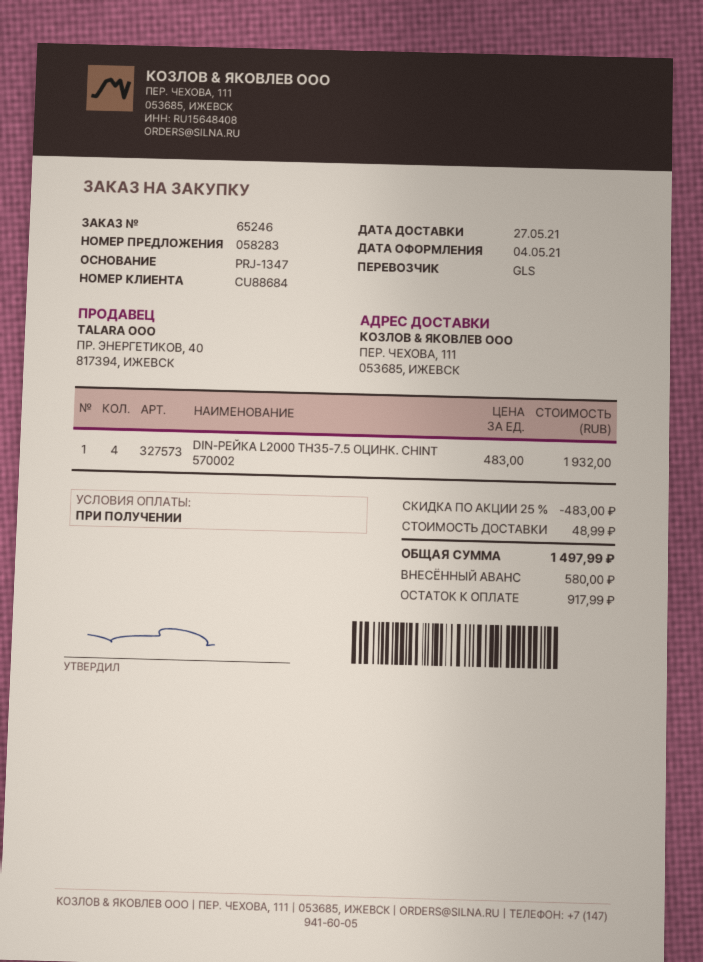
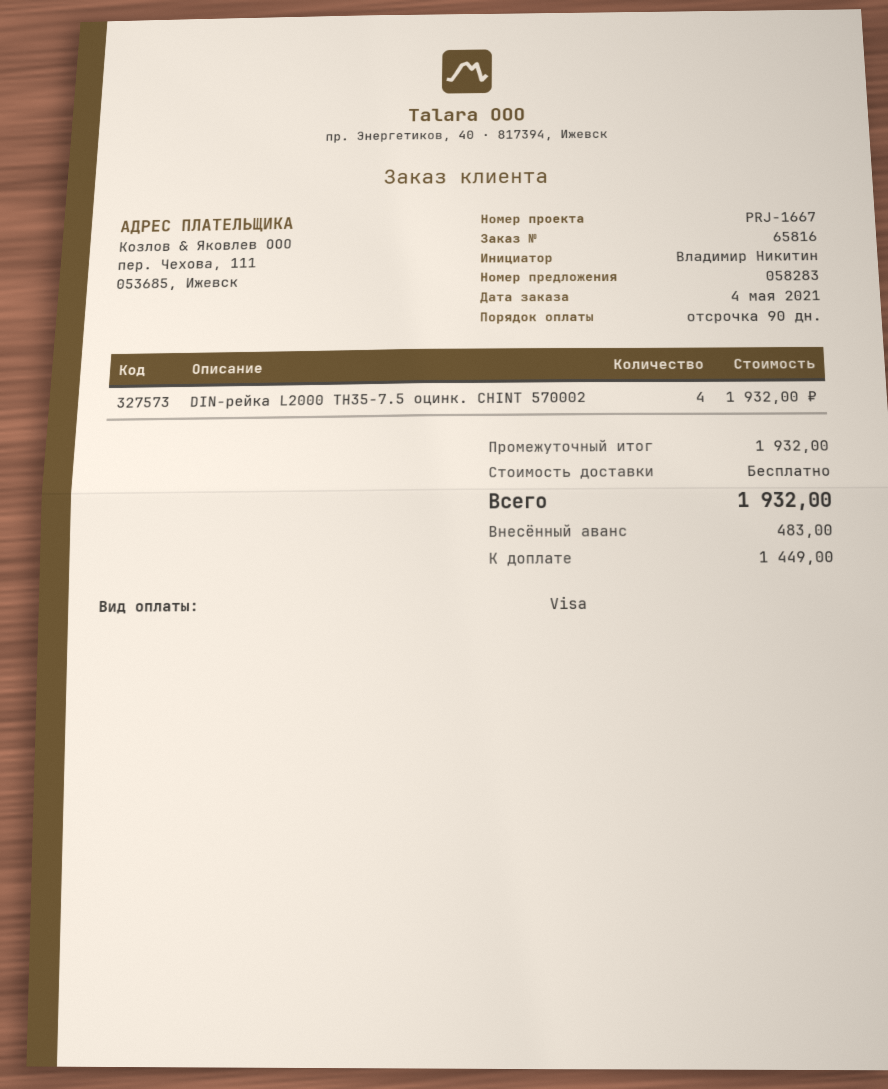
order number: 65246 -> 65816
payment terms: on receipt -> 90 days
reference: PRJ-1347 -> PRJ-1667
discount: 25% = 483.00 -> none
shipping: 48.99 -> 0.00
total: 1497.99 -> 1932.00
deposit: 580.00 -> 483.00
balance: 917.99 -> 1449.00

